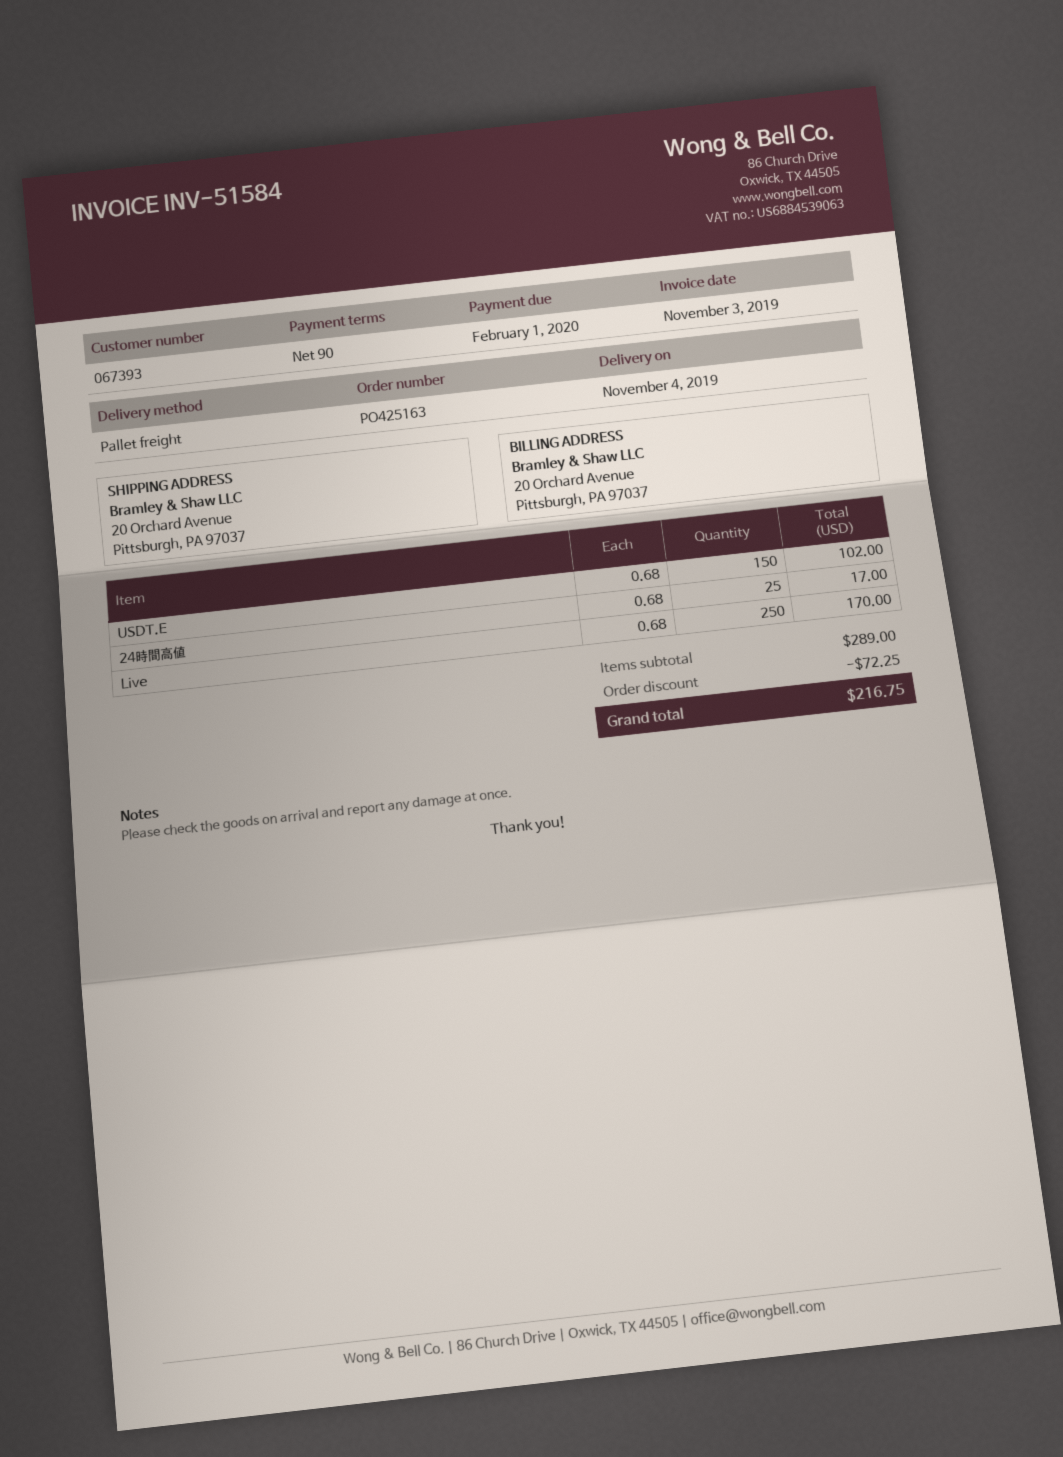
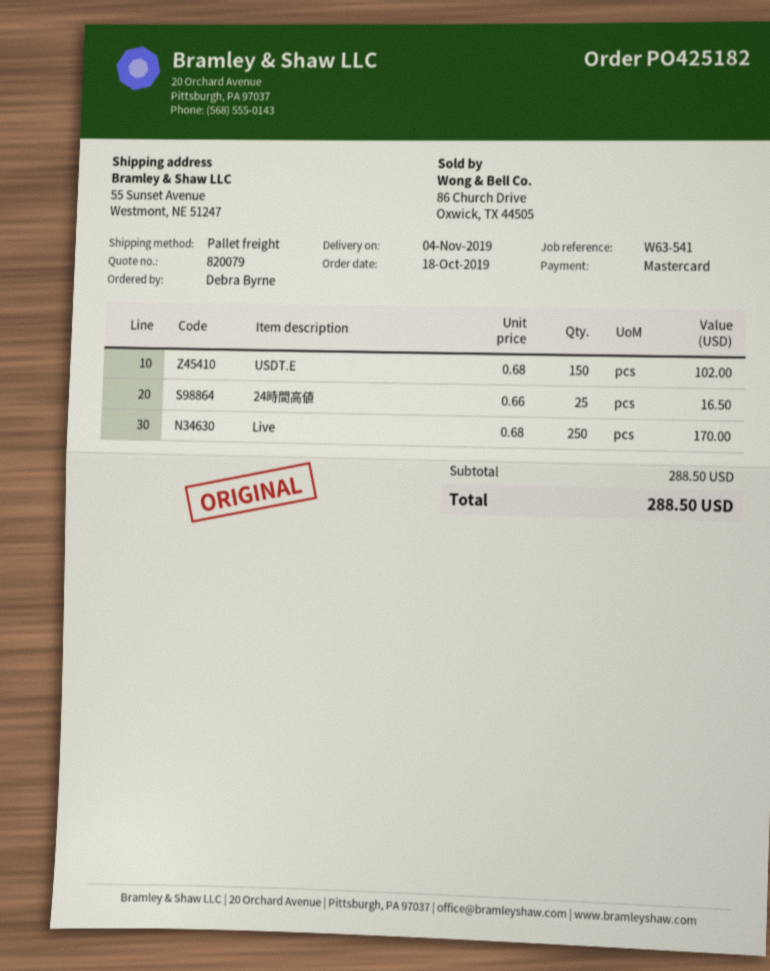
order number: PO425163 -> PO425182
ship to: 20 Orchard Avenue, Pittsburgh, PA 97037 -> 55 Sunset Avenue, Westmont, NE 51247
24時間高値: 25 x 0.68 = 17.00 -> 25 x 0.66 = 16.50
subtotal: 289.00 -> 288.50
discount: 72.25 -> none
total: 216.75 -> 288.50

